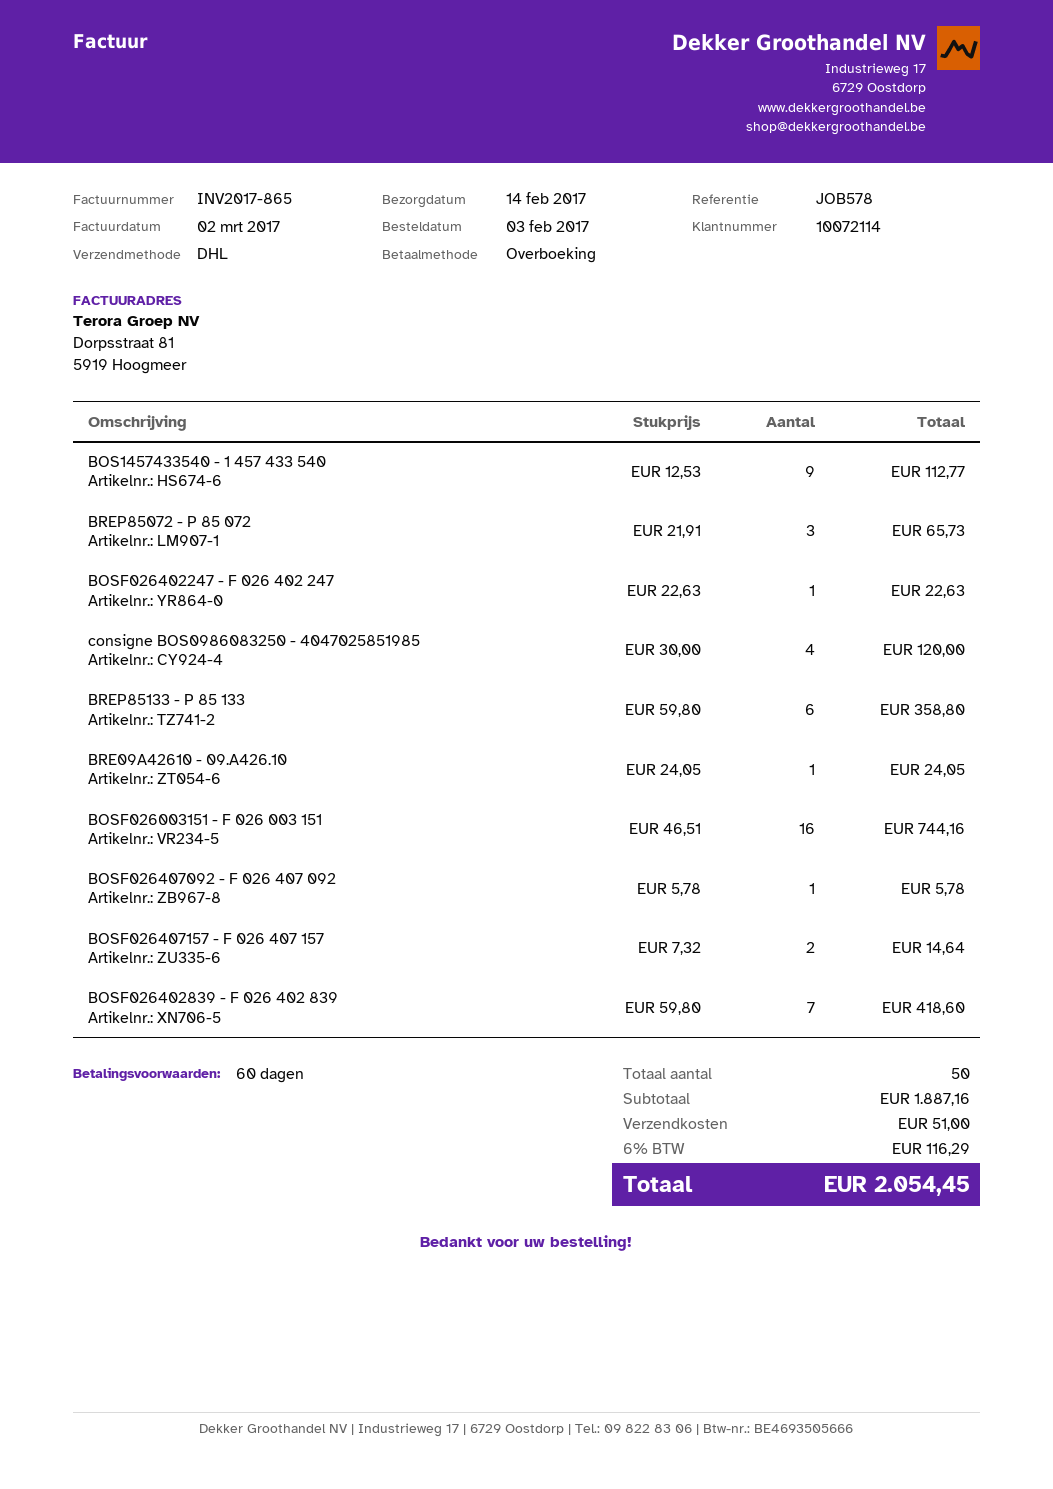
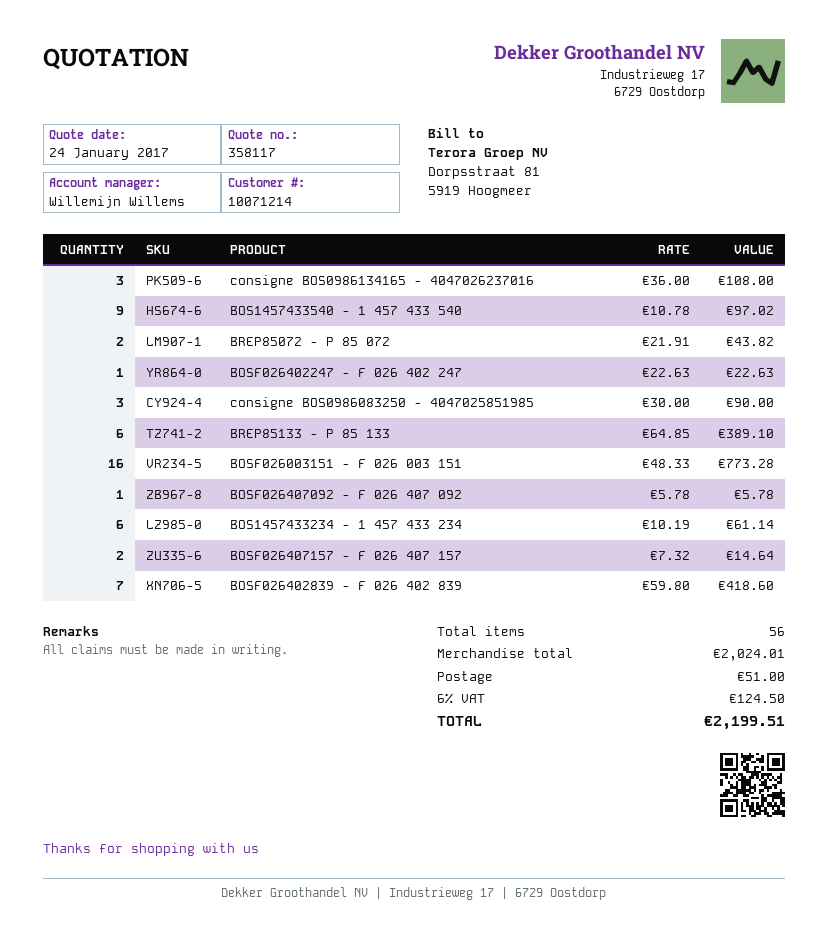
customer number: 10072114 -> 10071214
BOS1457433540 - 1 457 433 540: 9 x 12.53 = 112.77 -> 9 x 10.78 = 97.02
BREP85072 - P 85 072: 3 x 21.91 = 65.73 -> 2 x 21.91 = 43.82
consigne BOS0986083250 - 4047025851985: 4 x 30.00 = 120.00 -> 3 x 30.00 = 90.00
BREP85133 - P 85 133: 6 x 59.80 = 358.80 -> 6 x 64.85 = 389.10
BRE09A42610 - 09.A426.10: 1 x 24.05 = 24.05 -> none
BOSF026003151 - F 026 003 151: 16 x 46.51 = 744.16 -> 16 x 48.33 = 773.28
consigne BOS0986134165 - 4047026237016: none -> 3 x 36.00 = 108.00
BOS1457433234 - 1 457 433 234: none -> 6 x 10.19 = 61.14
total quantity: 50 -> 56
subtotal: 1887.16 -> 2024.01
tax: 6% = 116.29 -> 6% = 124.50
total: 2054.45 -> 2199.51

